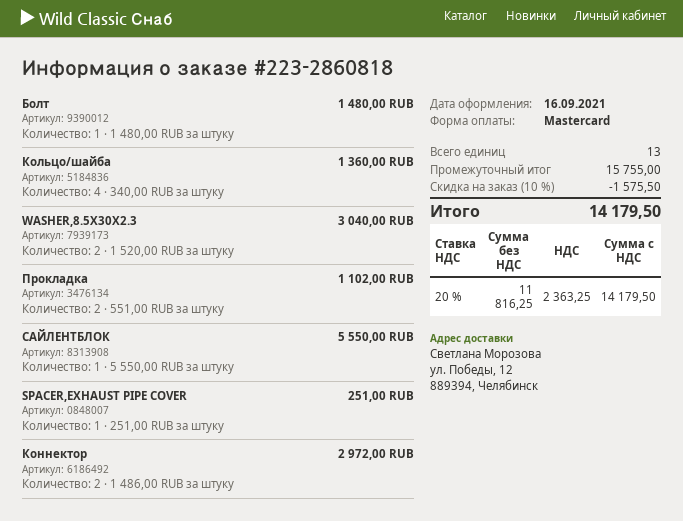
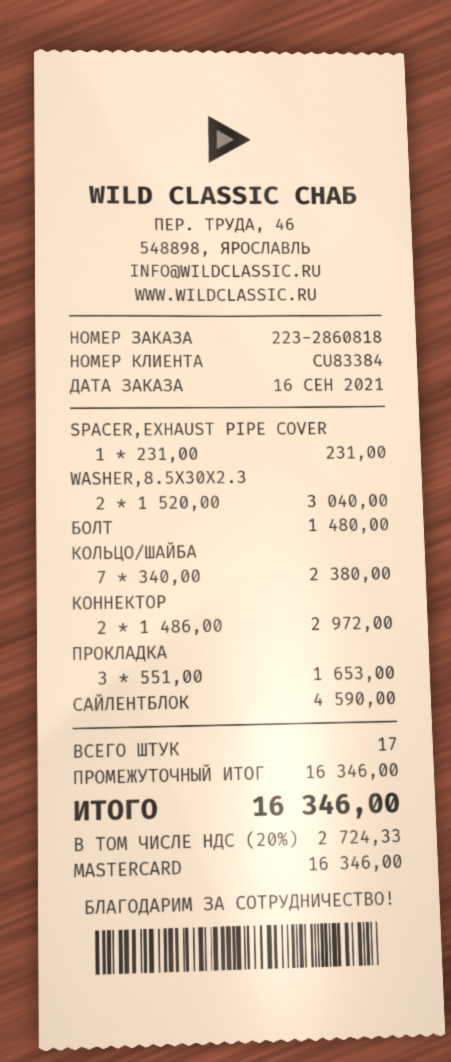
Кольцо/шайба: 4 x 340.00 = 1360.00 -> 7 x 340.00 = 2380.00
Прокладка: 2 x 551.00 = 1102.00 -> 3 x 551.00 = 1653.00
САЙЛЕНТБЛОК: 1 x 5550.00 = 5550.00 -> 1 x 4590.00 = 4590.00
SPACER,EXHAUST PIPE COVER: 1 x 251.00 = 251.00 -> 1 x 231.00 = 231.00
total quantity: 13 -> 17
subtotal: 15755.00 -> 16346.00
discount: 10% = 1575.50 -> none
tax: 20% = 2363.25 -> 20% = 2724.33
total: 14179.50 -> 16346.00

